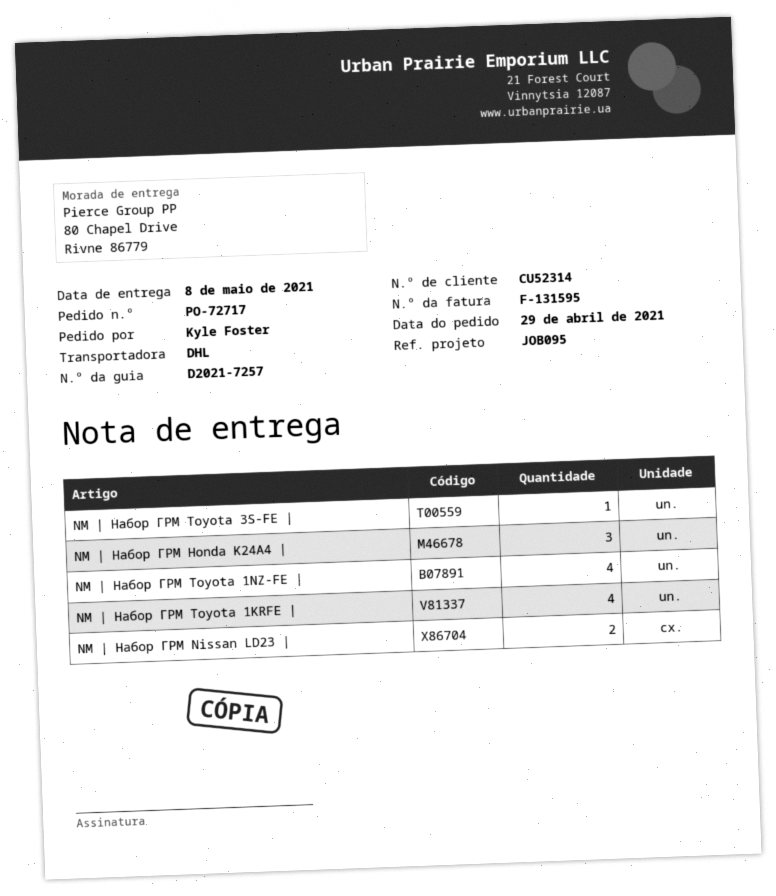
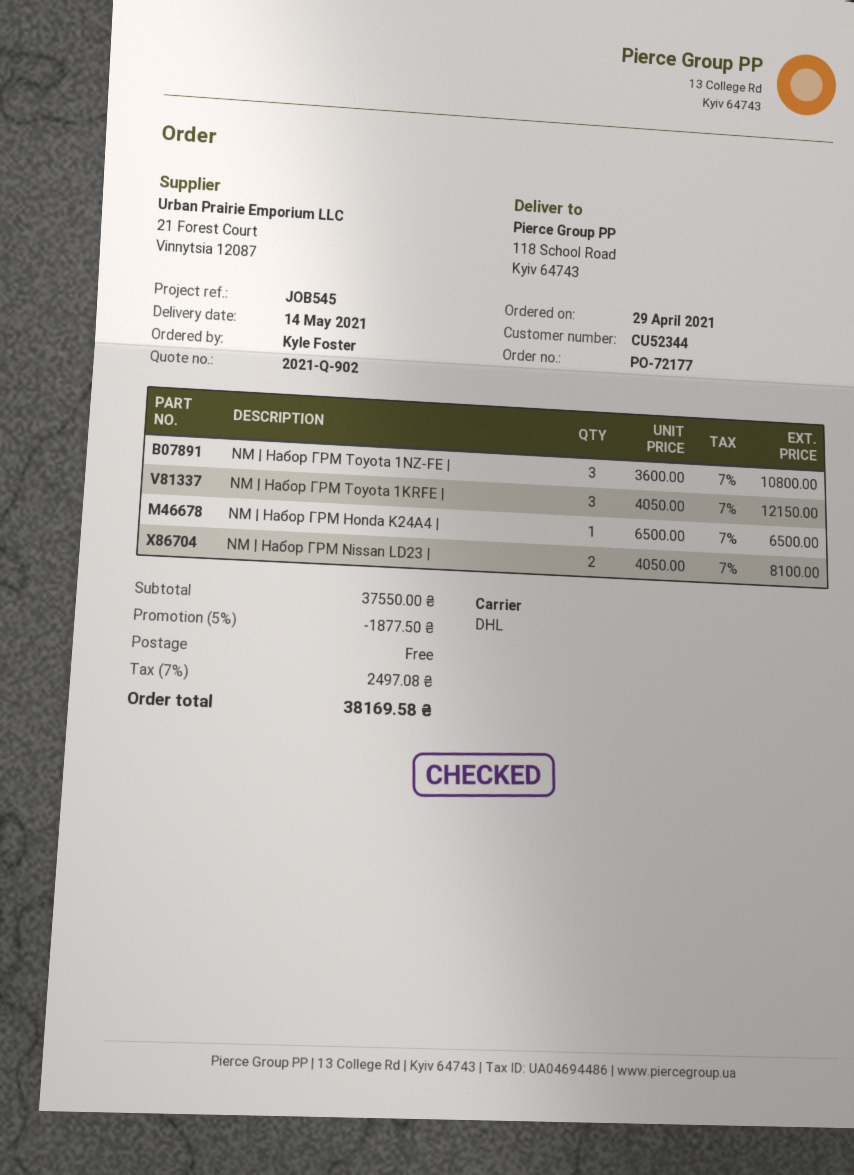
order number: PO-72717 -> PO-72177
delivery date: 2021-05-08 -> 2021-05-14
customer number: CU52314 -> CU52344
reference: JOB095 -> JOB545
ship to: 80 Chapel Drive, Rivne 86779 -> 118 School Road, Kyiv 64743
NM | Набор ГРМ Toyota 3S-FE |: 1 -> none
NM | Набор ГРМ Honda K24A4 |: 3 -> 1
NM | Набор ГРМ Toyota 1NZ-FE |: 4 -> 3
NM | Набор ГРМ Toyota 1KRFE |: 4 -> 3

